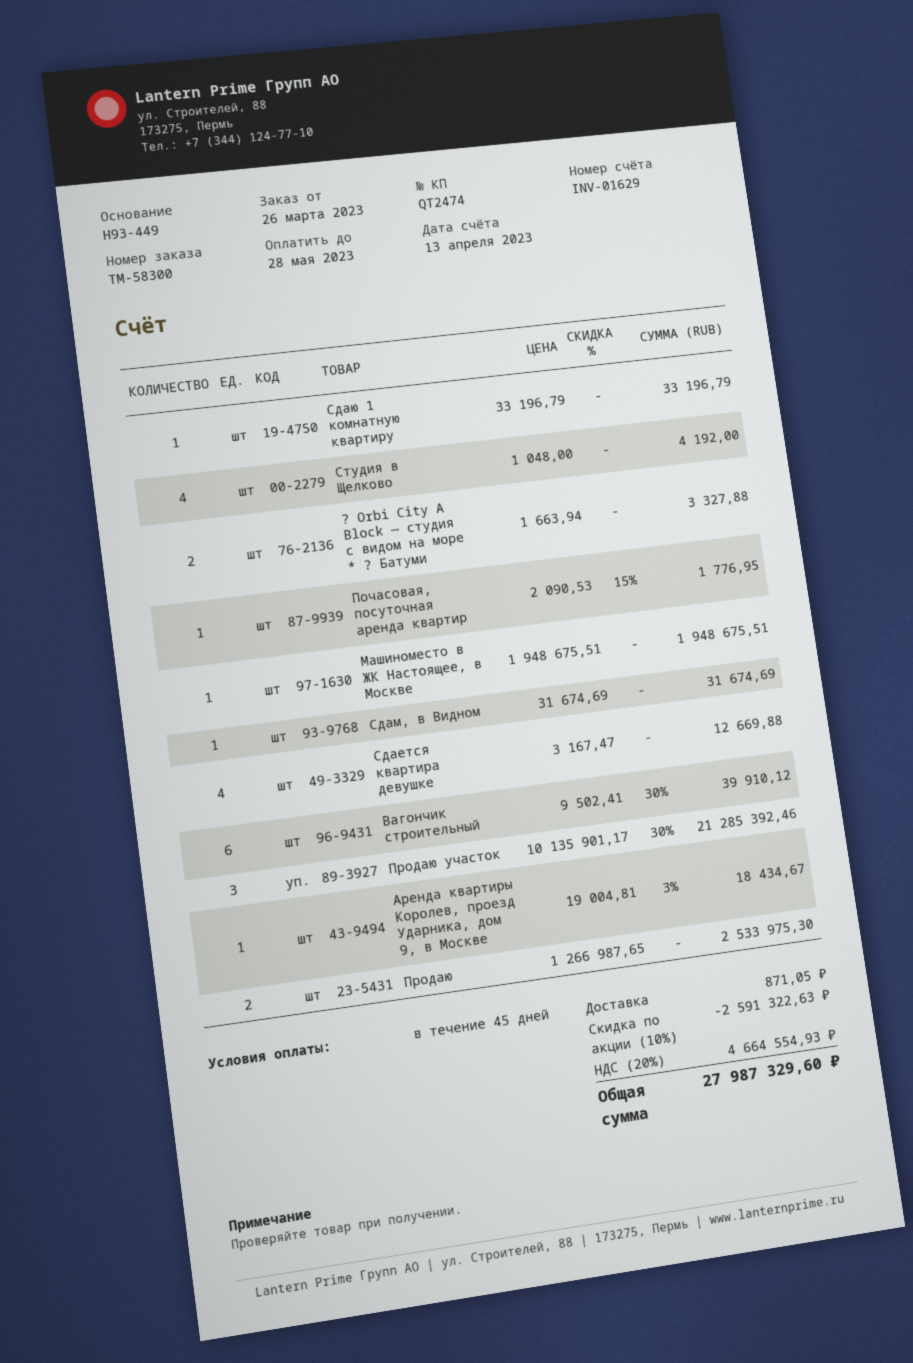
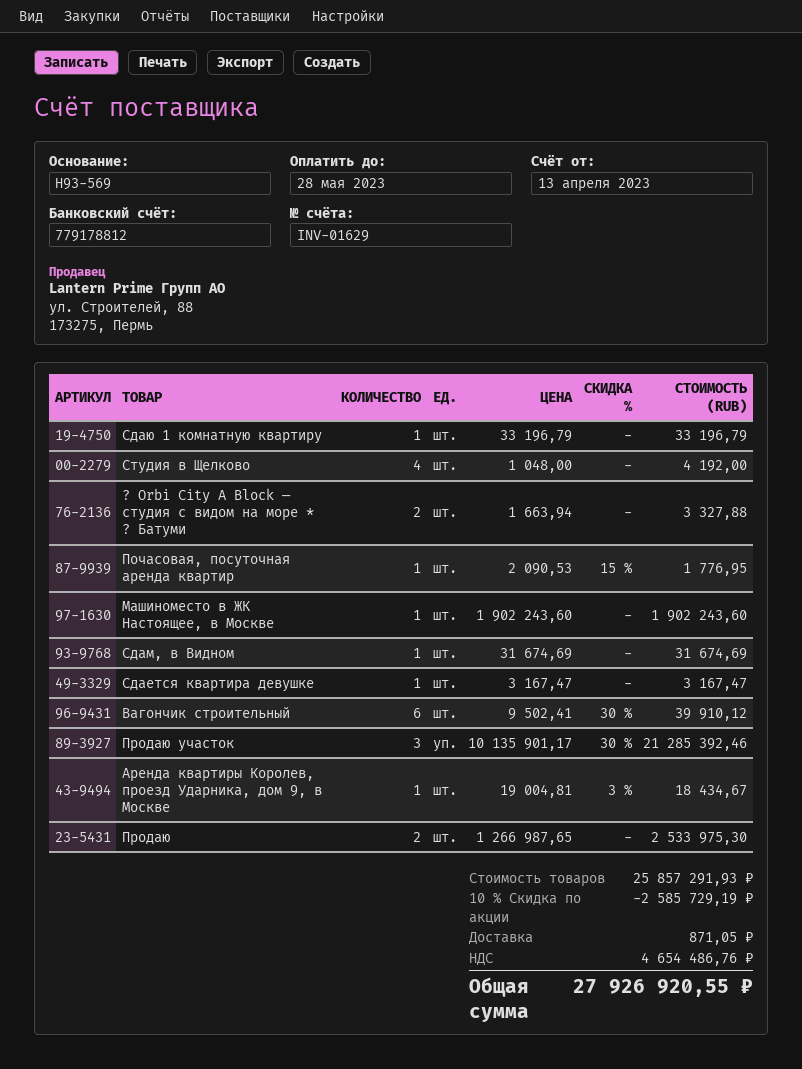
reference: H93-449 -> H93-569
Машиноместо в ЖК Настоящее, в Москве: 1 x 1948675.51 = 1948675.51 -> 1 x 1902243.60 = 1902243.60
Сдается квартира девушке: 4 x 3167.47 = 12669.88 -> 1 x 3167.47 = 3167.47
discount: 10% = 2591322.63 -> 10% = 2585729.19
tax: 4664554.93 -> 4654486.76
total: 27987329.60 -> 27926920.55

